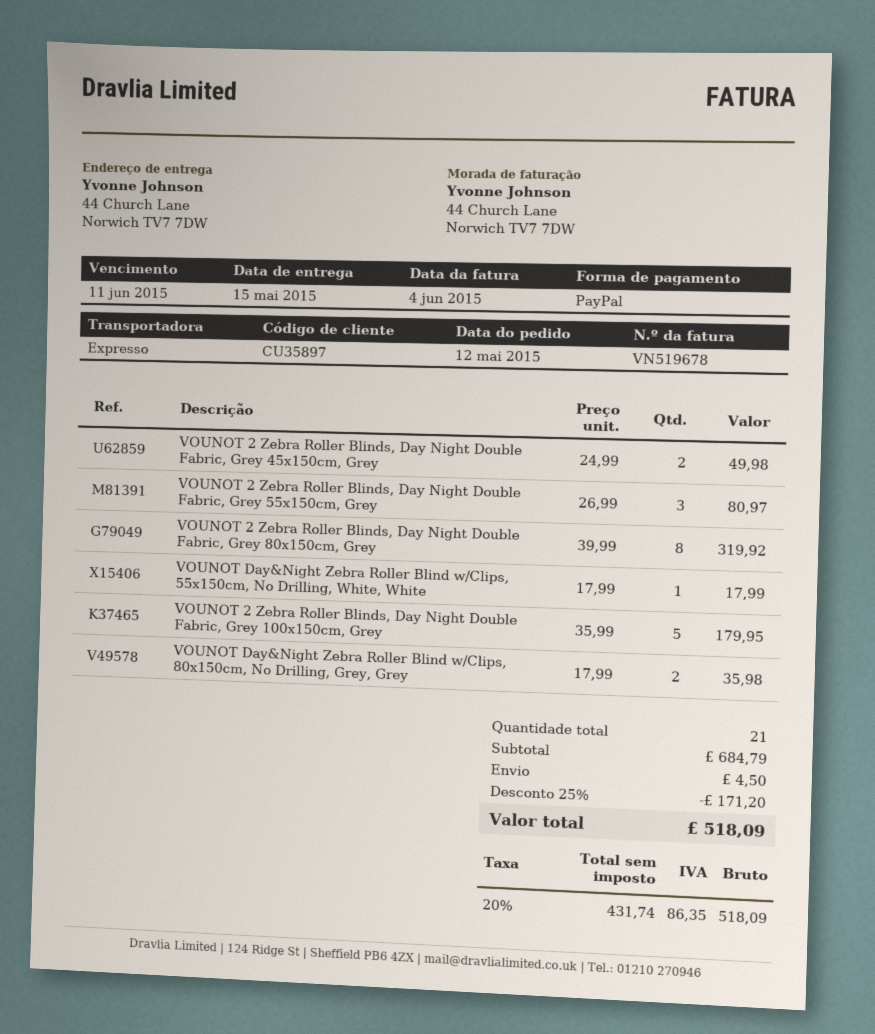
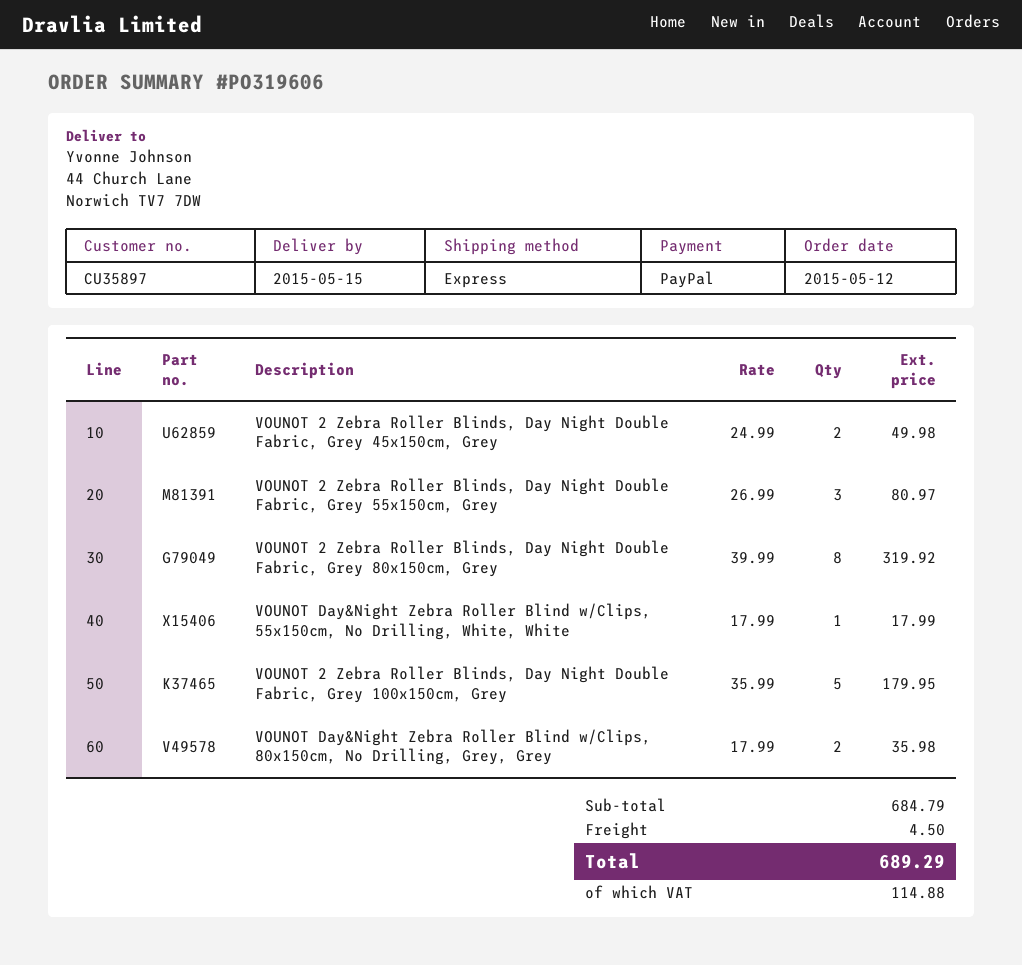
discount: 25% = 171.20 -> none
tax: 86.35 -> 114.88
total: 518.09 -> 689.29

